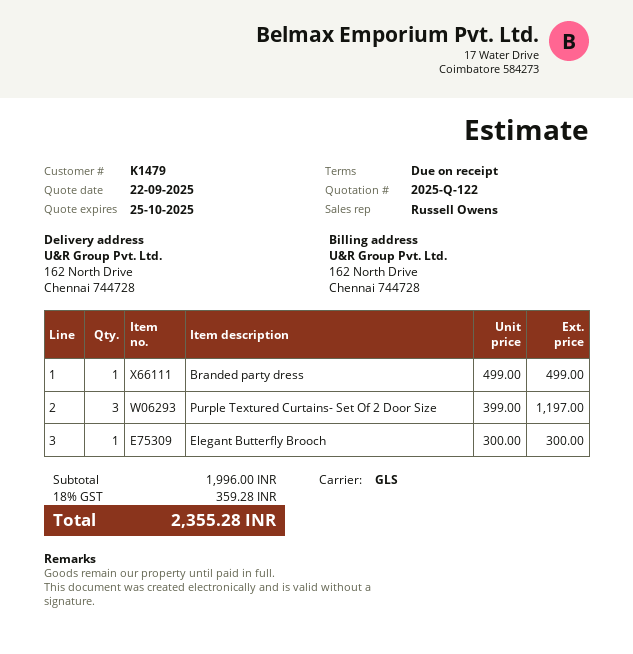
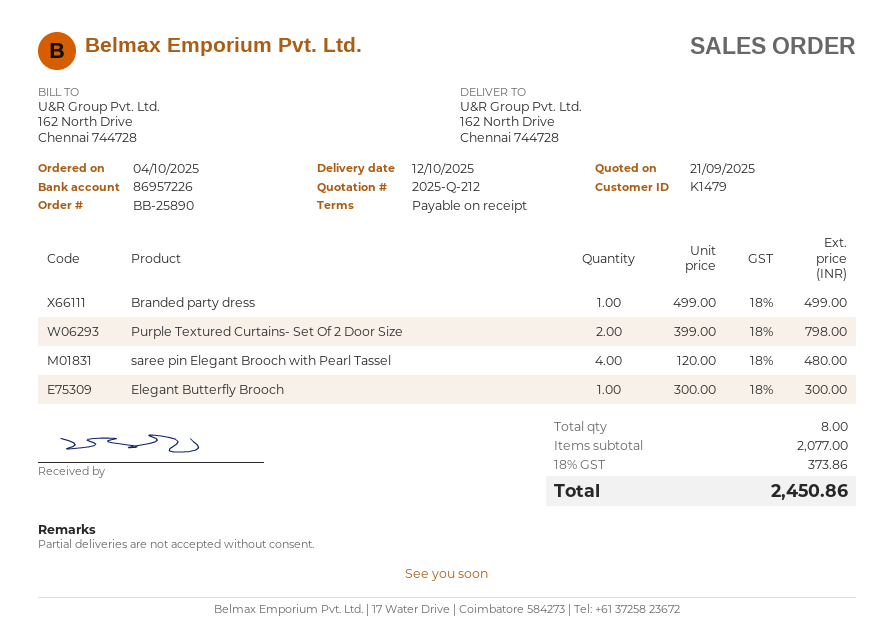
quote number: 2025-Q-122 -> 2025-Q-212
quote date: 2025-09-22 -> 2025-09-21
Purple Textured Curtains- Set Of 2 Door Size: 3 x 399.00 = 1197.00 -> 2 x 399.00 = 798.00
saree pin Elegant Brooch with Pearl Tassel: none -> 4 x 120.00 = 480.00
subtotal: 1996.00 -> 2077.00
tax: 18% = 359.28 -> 18% = 373.86
total: 2355.28 -> 2450.86

